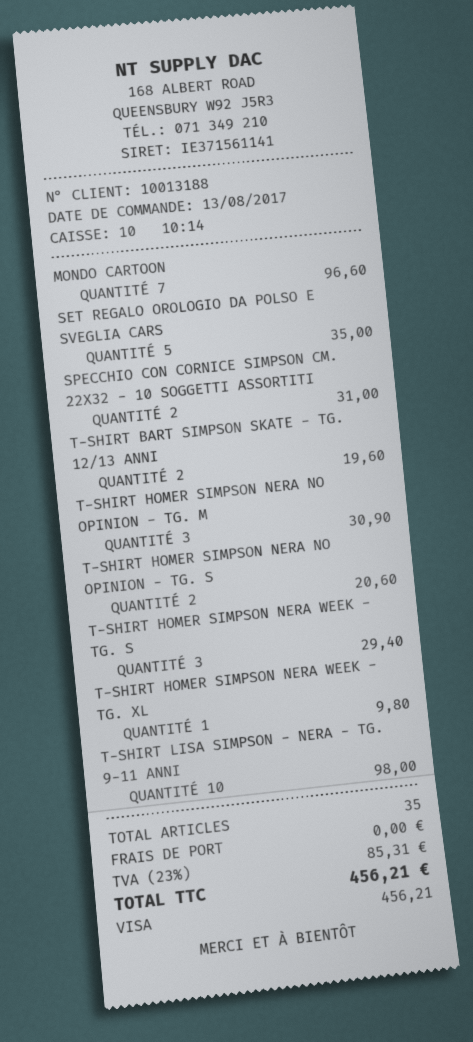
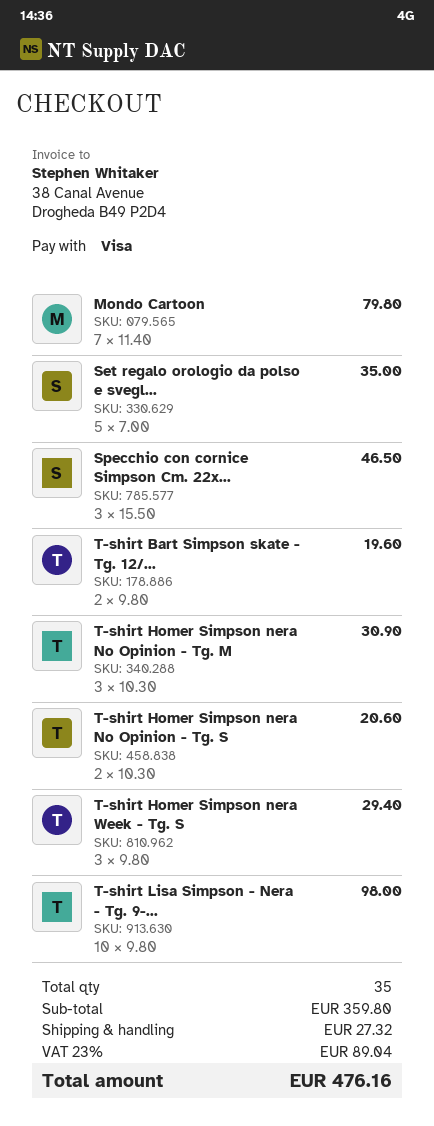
MONDO CARTOON: 7 for 96.60 -> 7 for 79.80
SPECCHIO CON CORNICE SIMPSON CM. 22X32 - 10 SOGGETTI ASSORTITI: 2 for 31.00 -> 3 for 46.50
T-SHIRT HOMER SIMPSON NERA WEEK - TG. XL: 1 for 9.80 -> none
shipping: 0.00 -> 27.32
tax: 23% = 85.31 -> 23% = 89.04
total: 456.21 -> 476.16

